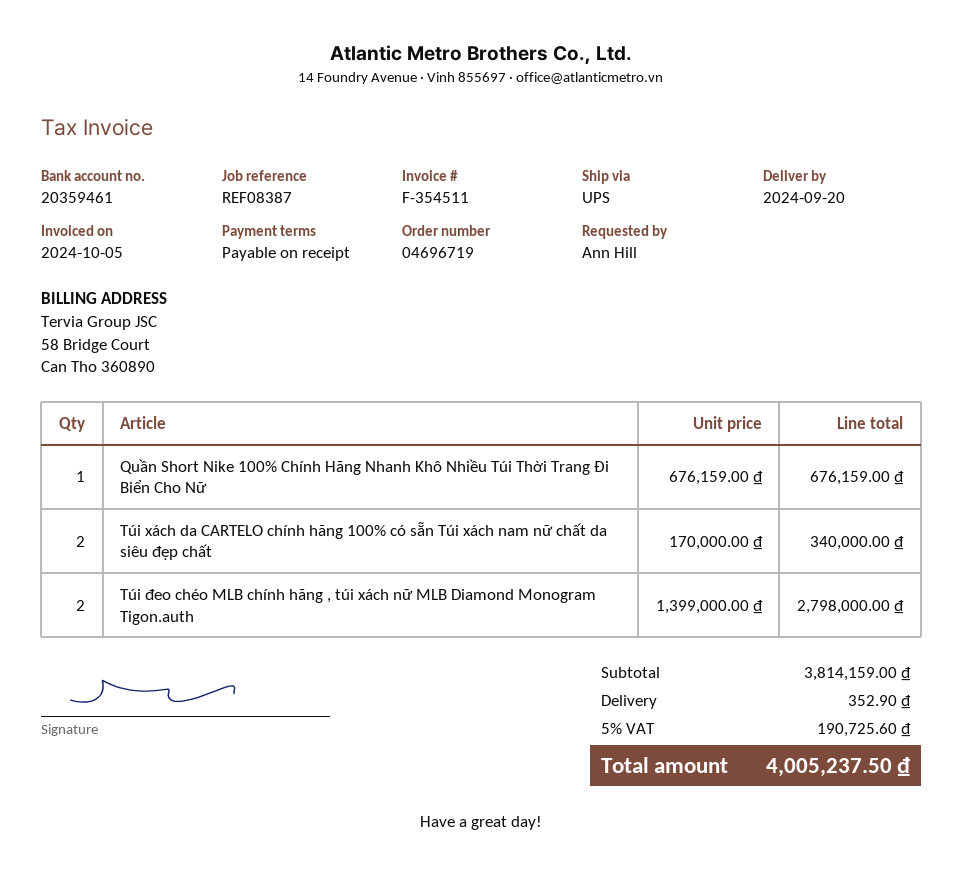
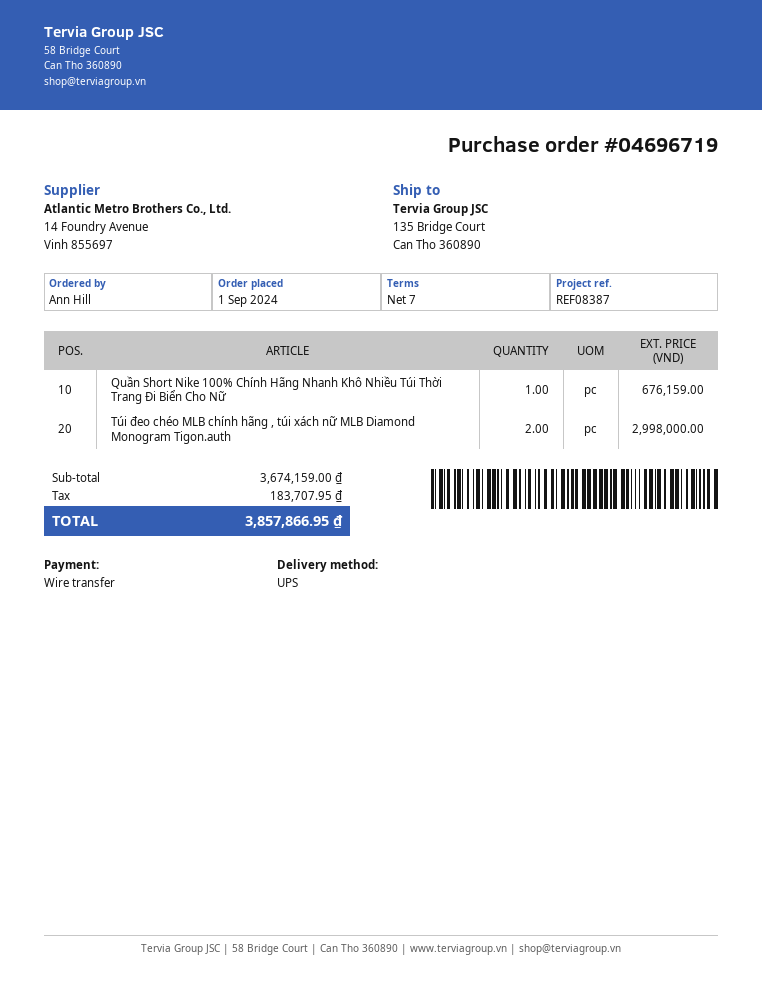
payment terms: on receipt -> 7 days
Túi xách da CARTELO chính hãng 100% có sẵn Túi xách nam nữ chất da siêu đẹp chất: 2 for 340000.00 -> none
Túi đeo chéo MLB chính hãng , túi xách nữ MLB Diamond Monogram Tigon.auth: 2 for 2798000.00 -> 2 for 2998000.00
subtotal: 3814159.00 -> 3674159.00
shipping: 352.90 -> none
tax: 190725.60 -> 183707.95
total: 4005237.50 -> 3857866.95

